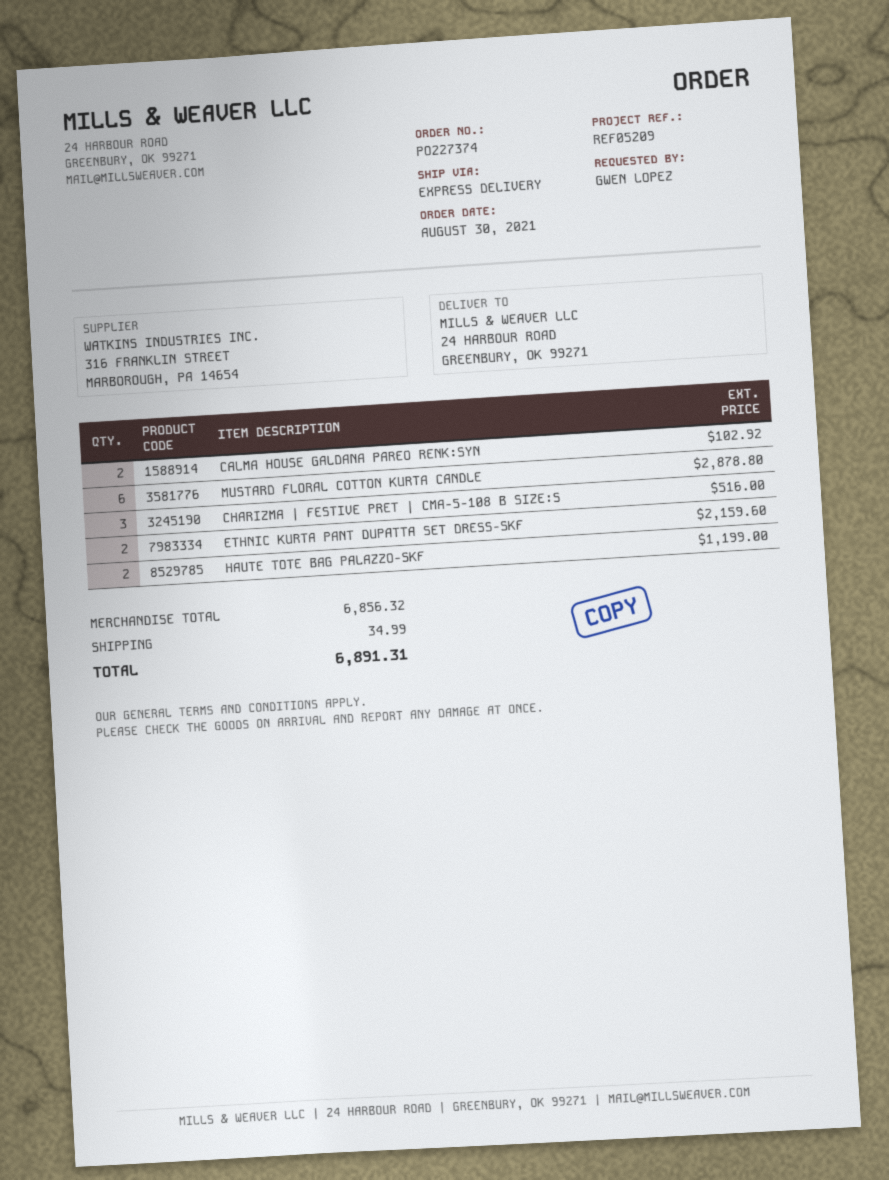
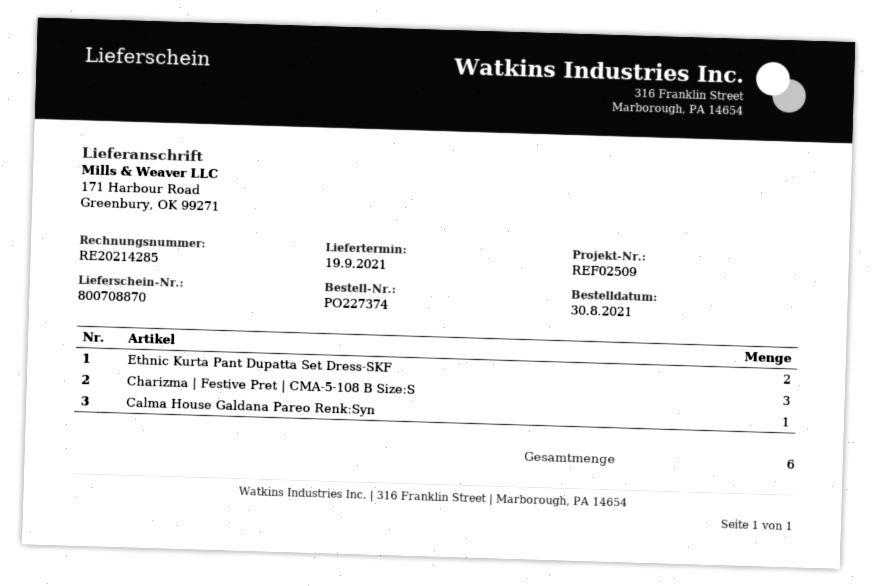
reference: REF05209 -> REF02509
ship to: 24 HARBOUR ROAD, GREENBURY, OK 99271 -> 171 Harbour Road, Greenbury, OK 99271
CALMA HOUSE GALDANA PAREO RENK:SYN: 2 -> 1
MUSTARD FLORAL COTTON KURTA CANDLE: 6 -> none
HAUTE TOTE BAG PALAZZO-SKF: 2 -> none

